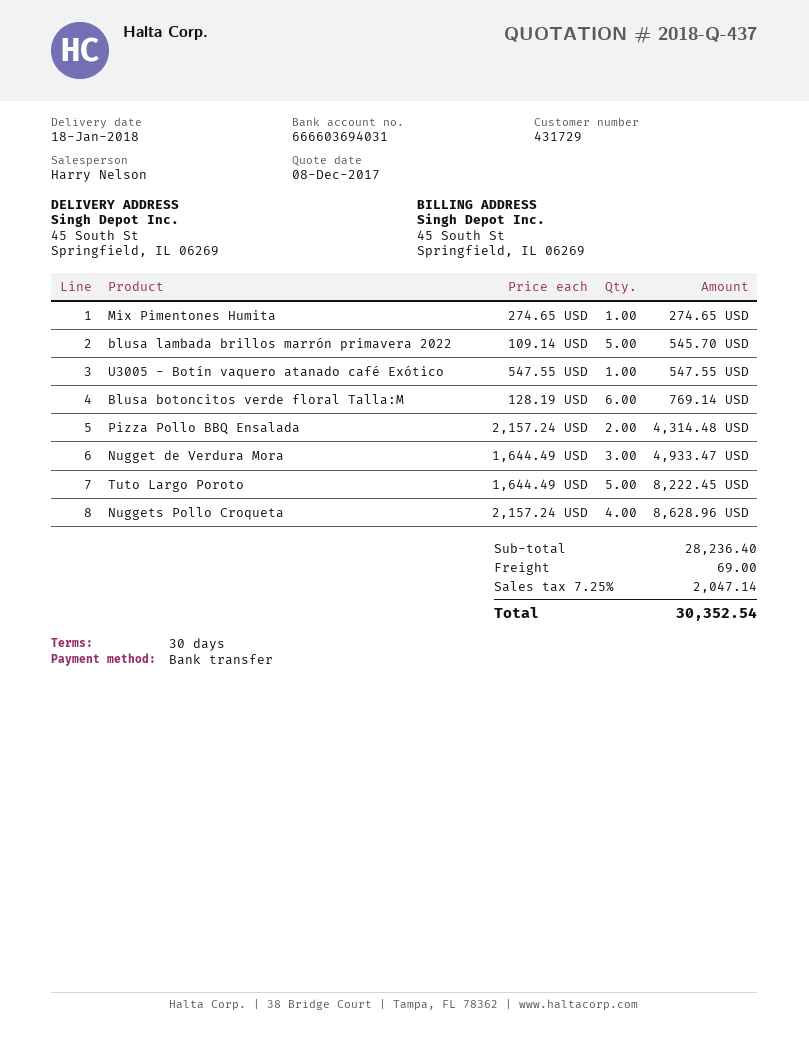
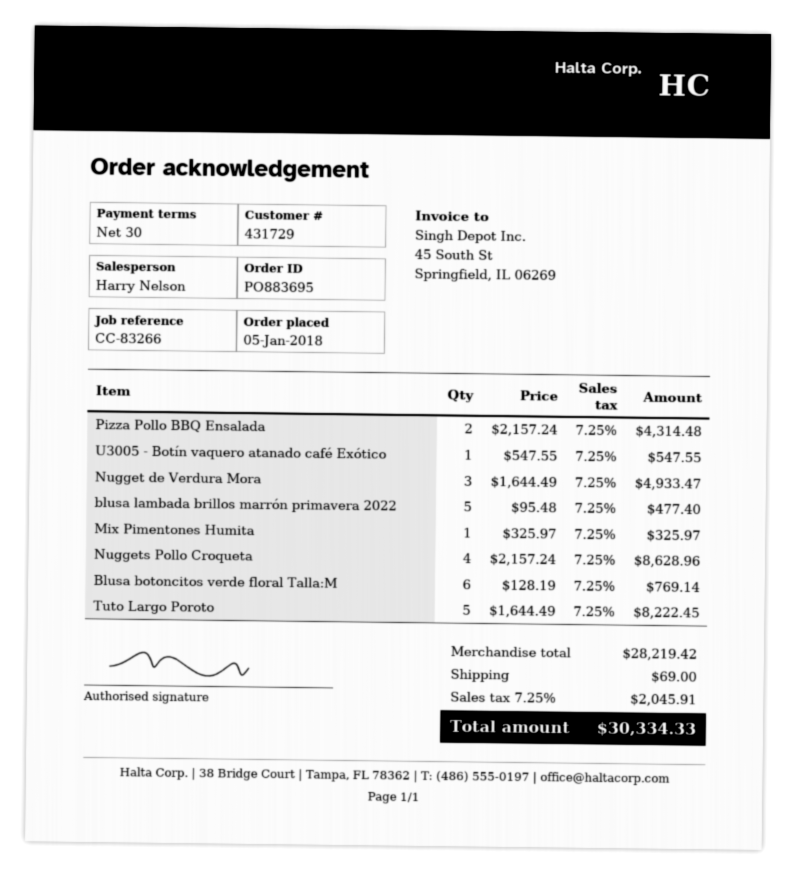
Mix Pimentones Humita: 1 x 274.65 = 274.65 -> 1 x 325.97 = 325.97
blusa lambada brillos marrón primavera 2022: 5 x 109.14 = 545.70 -> 5 x 95.48 = 477.40
subtotal: 28236.40 -> 28219.42
tax: 7.25% = 2047.14 -> 7.25% = 2045.91
total: 30352.54 -> 30334.33

